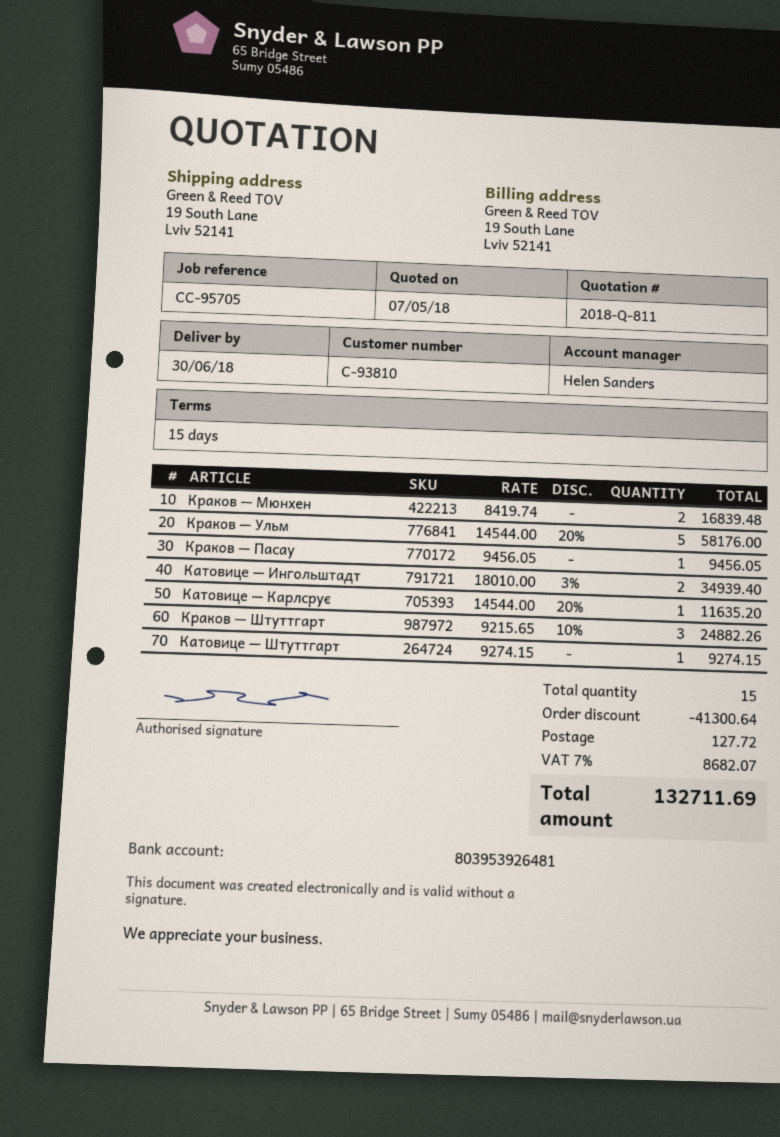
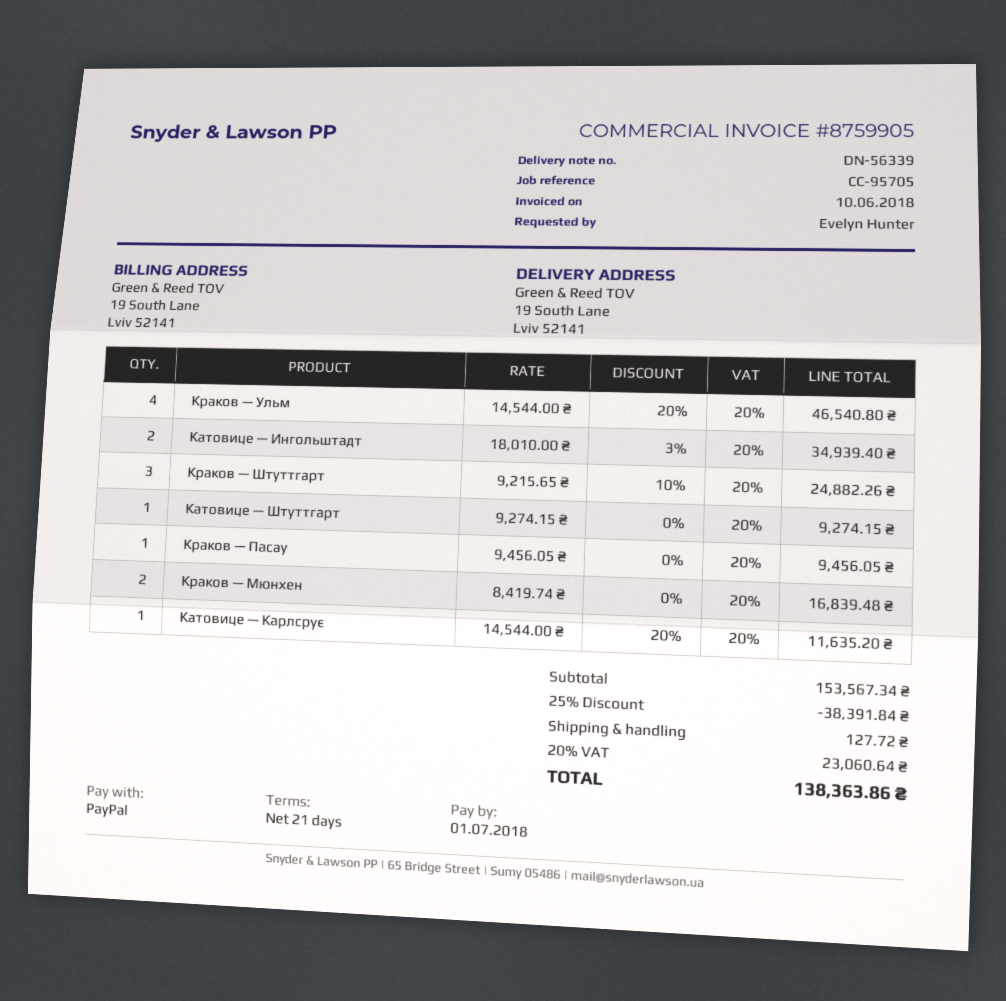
payment terms: 15 days -> 21 days
Краков — Ульм: 5 x 14544.00 - 20% = 58176.00 -> 4 x 14544.00 - 20% = 46540.80
discount: 41300.64 -> 38391.84
tax: 7% = 8682.07 -> 20% = 23060.64
total: 132711.69 -> 138363.86

